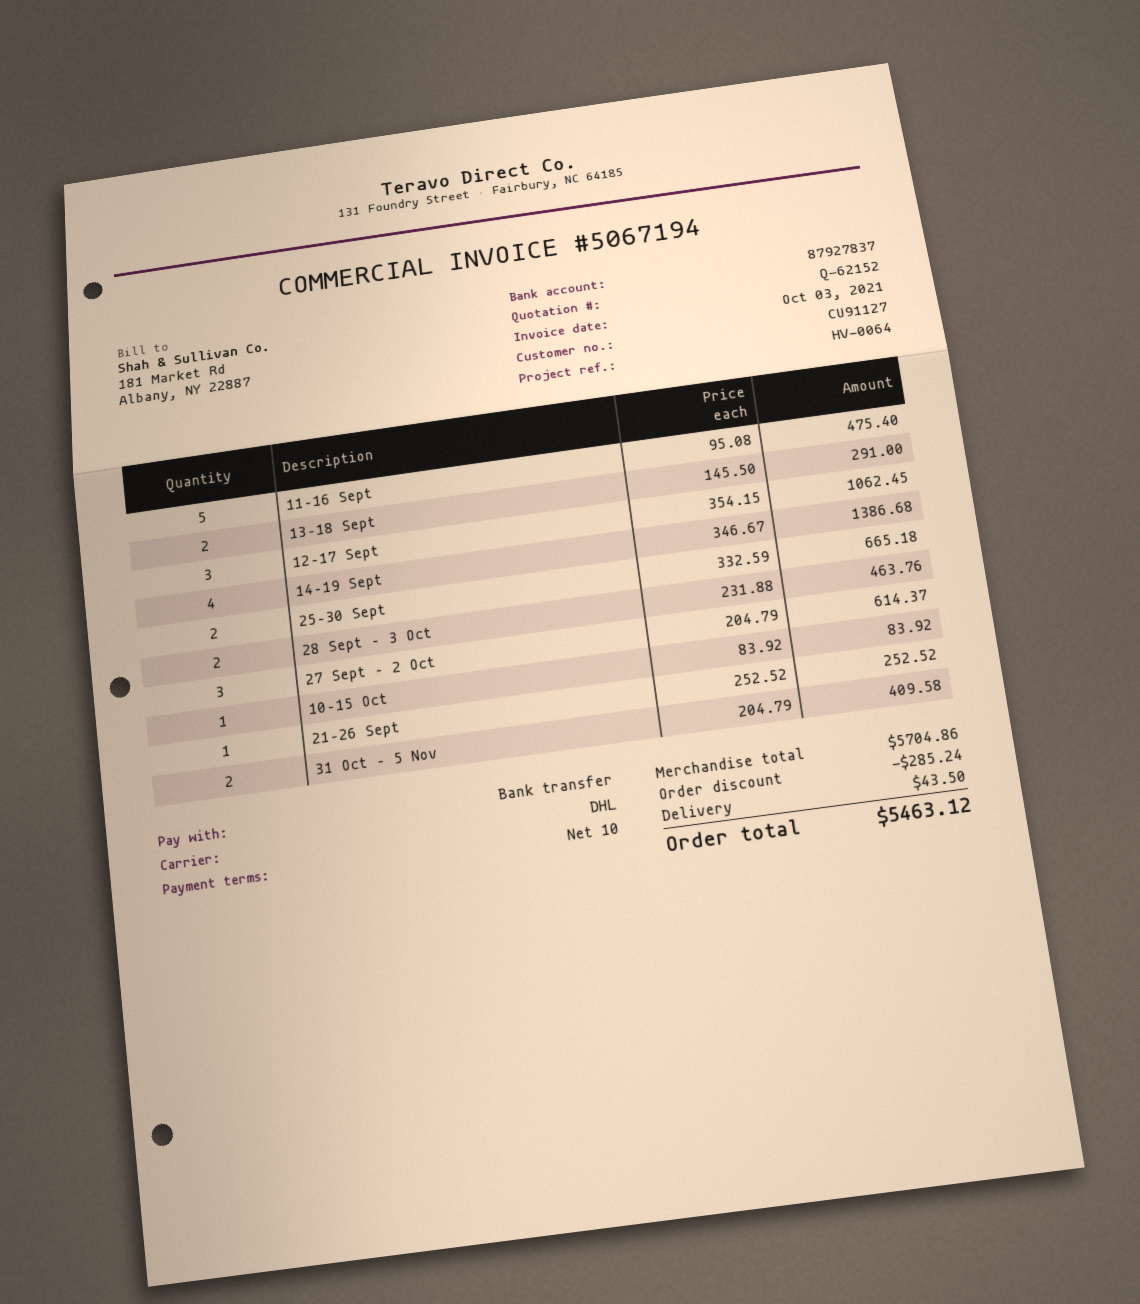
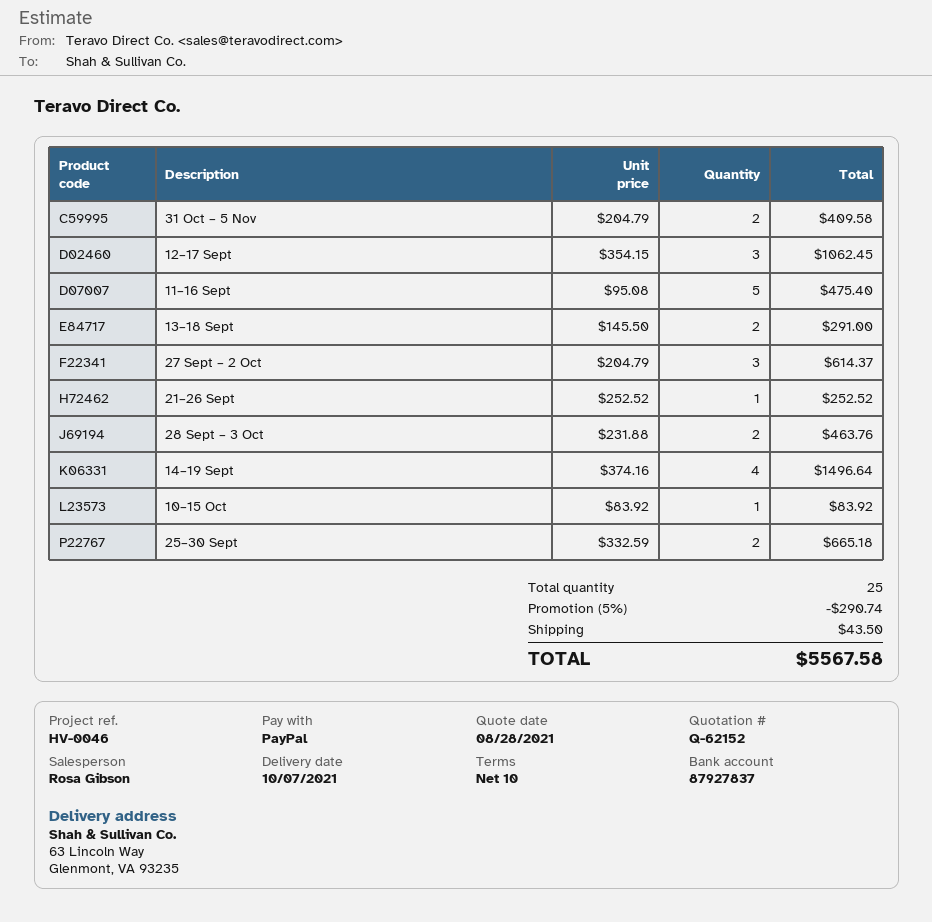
reference: HV-0064 -> HV-0046
payment method: bank transfer -> PayPal
14–19 Sept: 4 x 346.67 = 1386.68 -> 4 x 374.16 = 1496.64
discount: 285.24 -> 290.74
total: 5463.12 -> 5567.58

